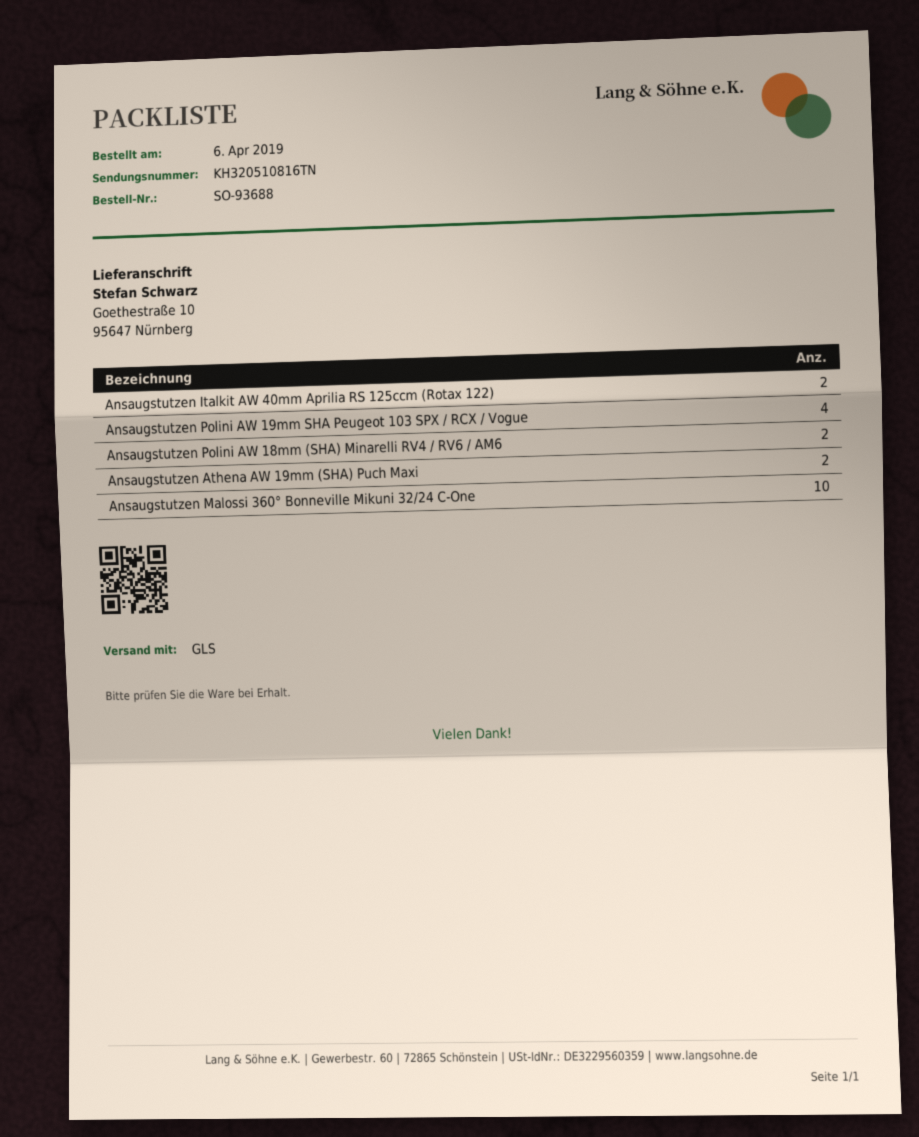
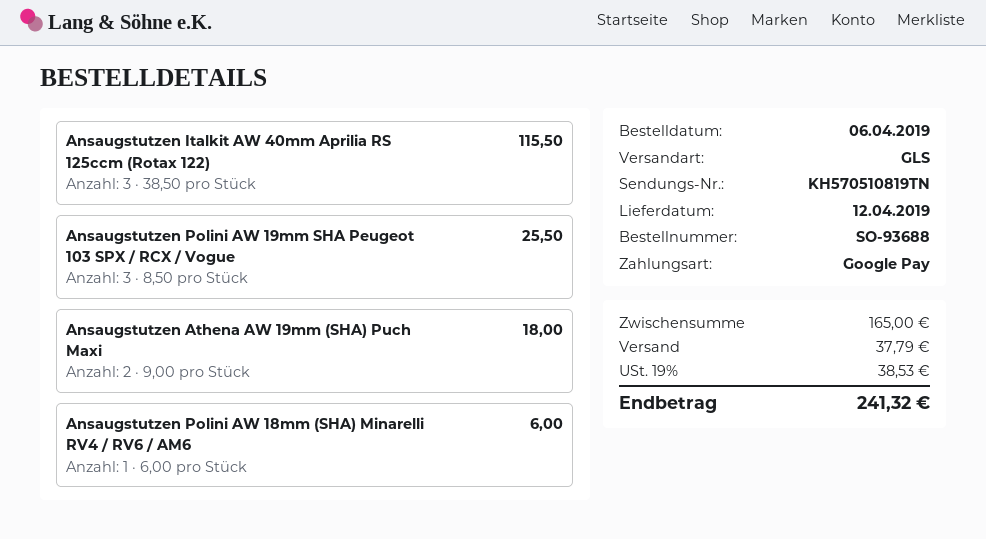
tracking number: KH320510816TN -> KH570510819TN
Ansaugstutzen Italkit AW 40mm Aprilia RS 125ccm (Rotax 122): 2 -> 3
Ansaugstutzen Polini AW 19mm SHA Peugeot 103 SPX / RCX / Vogue: 4 -> 3
Ansaugstutzen Polini AW 18mm (SHA) Minarelli RV4 / RV6 / AM6: 2 -> 1
Ansaugstutzen Malossi 360° Bonneville Mikuni 32/24 C-One: 10 -> none

